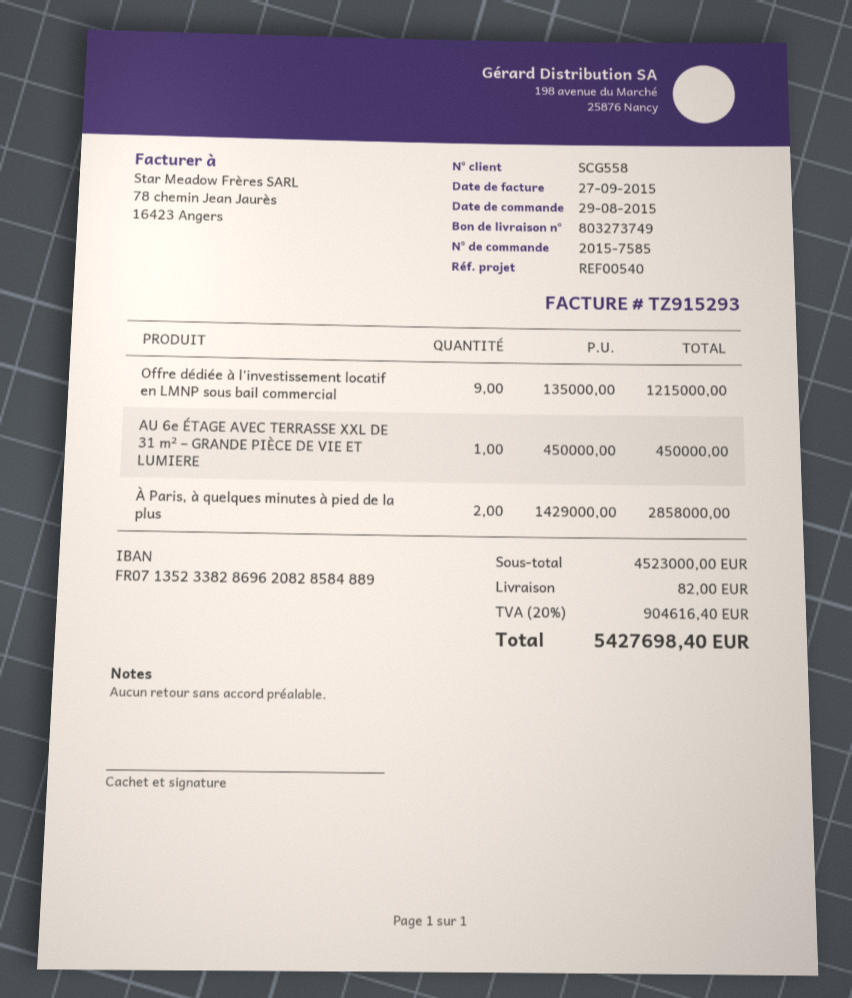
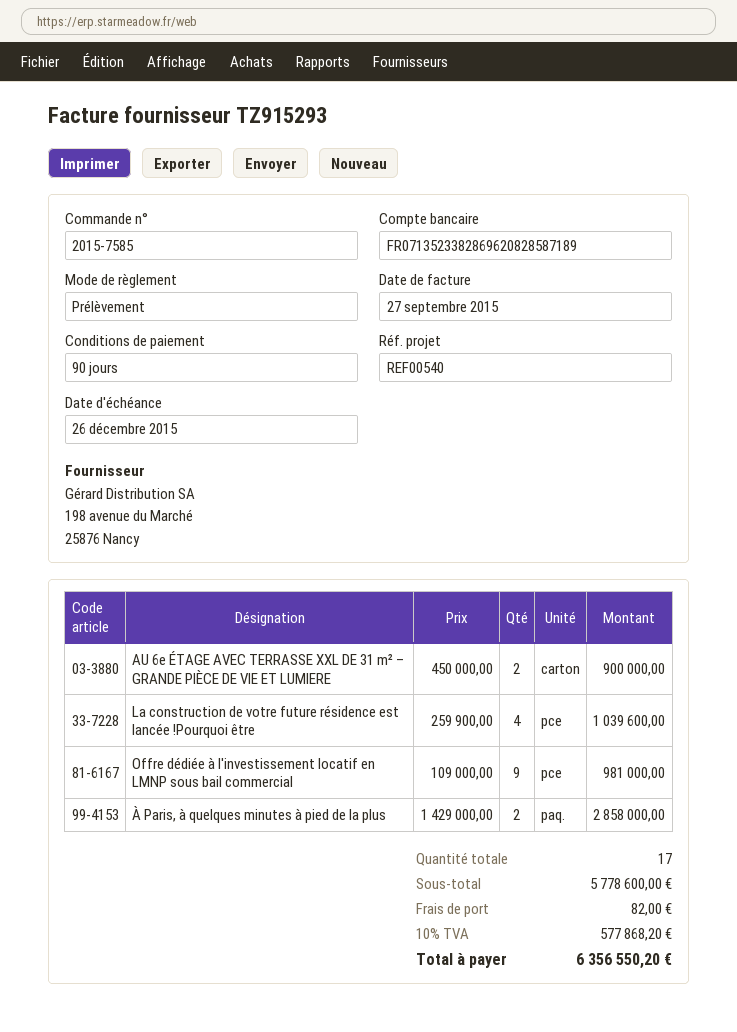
bank account: FR0713523382869620828584889 -> FR0713523382869620828587189
Offre dédiée à l'investissement locatif en LMNP sous bail commercial: 9 x 135000.00 = 1215000.00 -> 9 x 109000.00 = 981000.00
AU 6e ÉTAGE AVEC TERRASSE XXL DE 31 m² – GRANDE PIÈCE DE VIE ET LUMIERE: 1 x 450000.00 = 450000.00 -> 2 x 450000.00 = 900000.00
La construction de votre future résidence est lancée !Pourquoi être: none -> 4 x 259900.00 = 1039600.00
subtotal: 4523000.00 -> 5778600.00
tax: 20% = 904616.40 -> 10% = 577868.20
total: 5427698.40 -> 6356550.20

